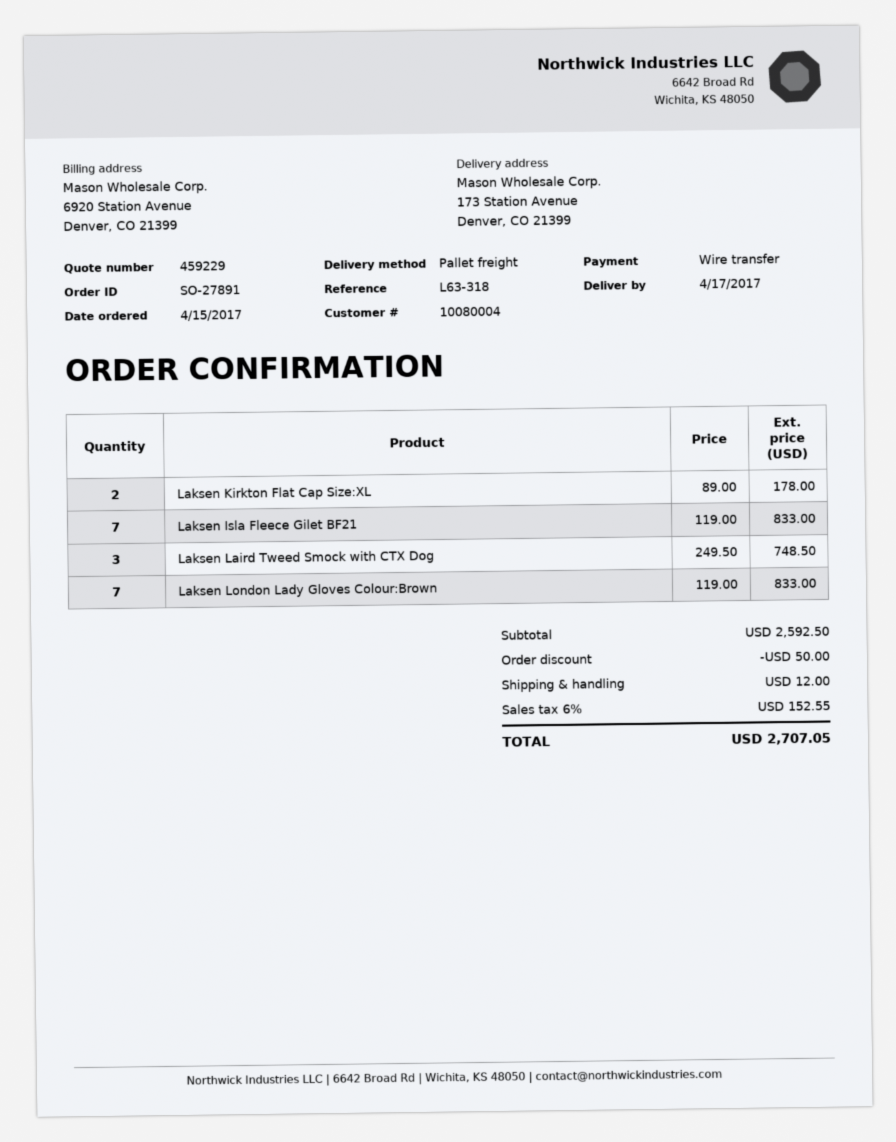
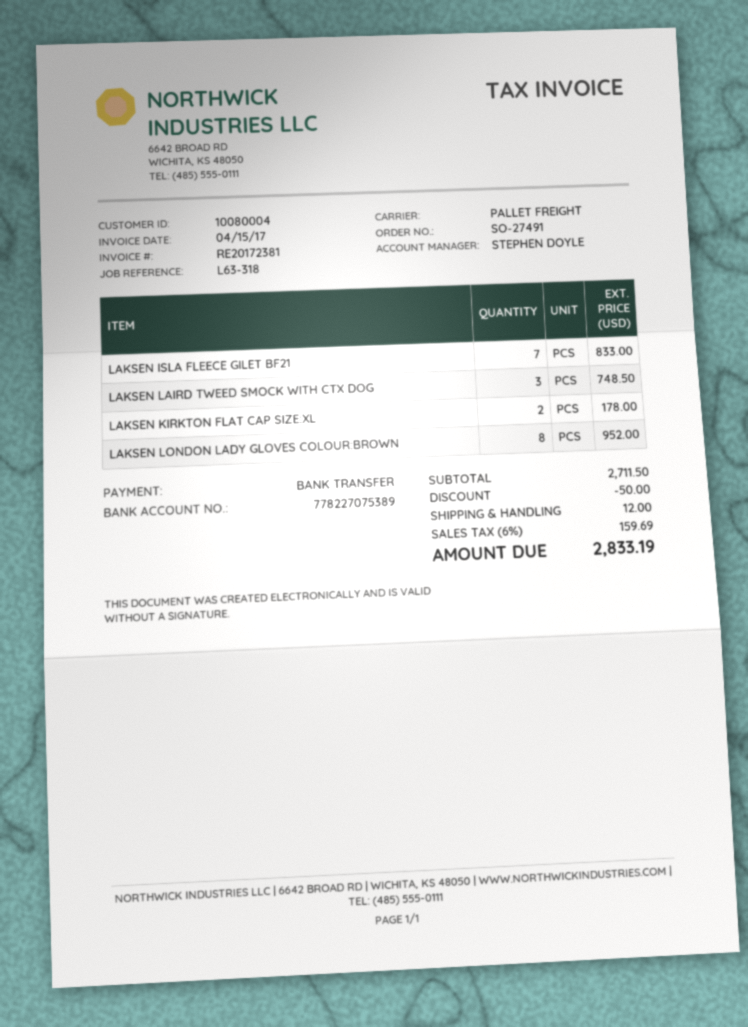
order number: SO-27891 -> SO-27491
Laksen London Lady Gloves Colour:Brown: 7 for 833.00 -> 8 for 952.00
subtotal: 2592.50 -> 2711.50
tax: 6% = 152.55 -> 6% = 159.69
total: 2707.05 -> 2833.19

